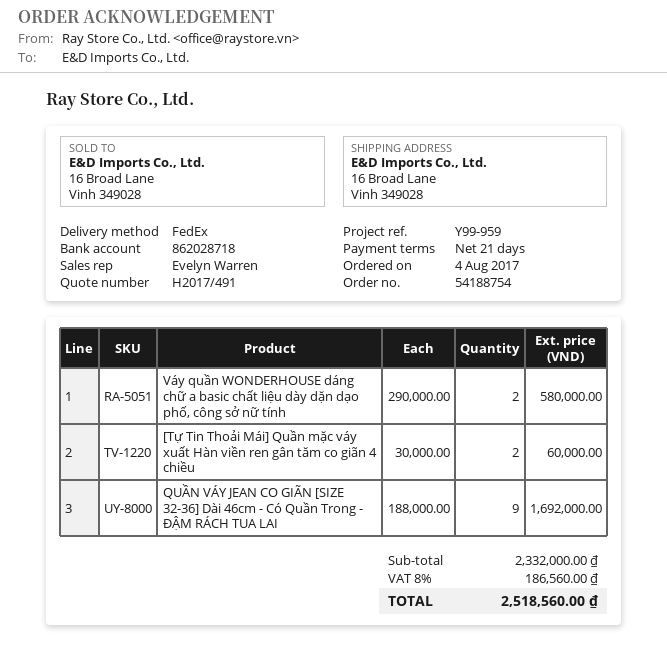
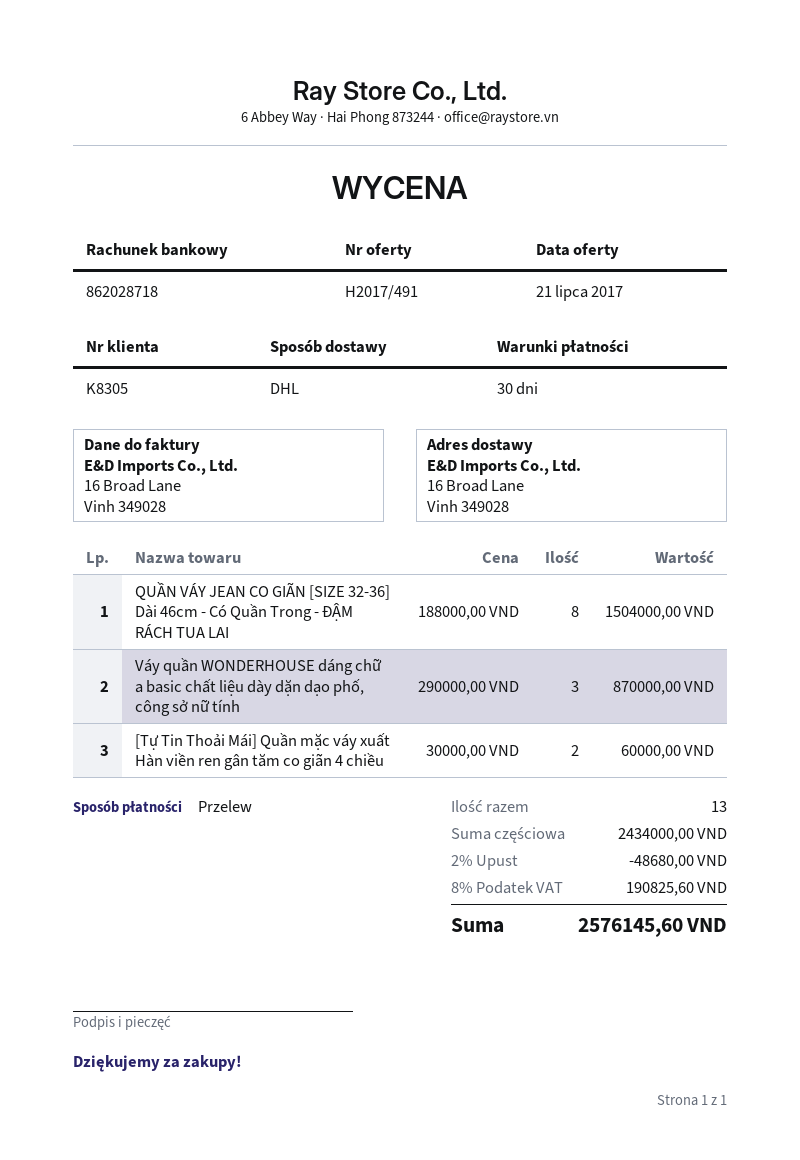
payment terms: 21 days -> 30 days
shipping method: FedEx -> DHL
Váy quần WONDERHOUSE dáng chữ a basic chất liệu dày dặn dạo phố, công sở nữ tính: 2 x 290000.00 = 580000.00 -> 3 x 290000.00 = 870000.00
QUẦN VÁY JEAN CO GIÃN [SIZE 32-36] Dài 46cm - Có Quần Trong - ĐẬM RÁCH TUA LAI: 9 x 188000.00 = 1692000.00 -> 8 x 188000.00 = 1504000.00
subtotal: 2332000.00 -> 2434000.00
discount: none -> 2% = 48680.00
tax: 8% = 186560.00 -> 8% = 190825.60
total: 2518560.00 -> 2576145.60

